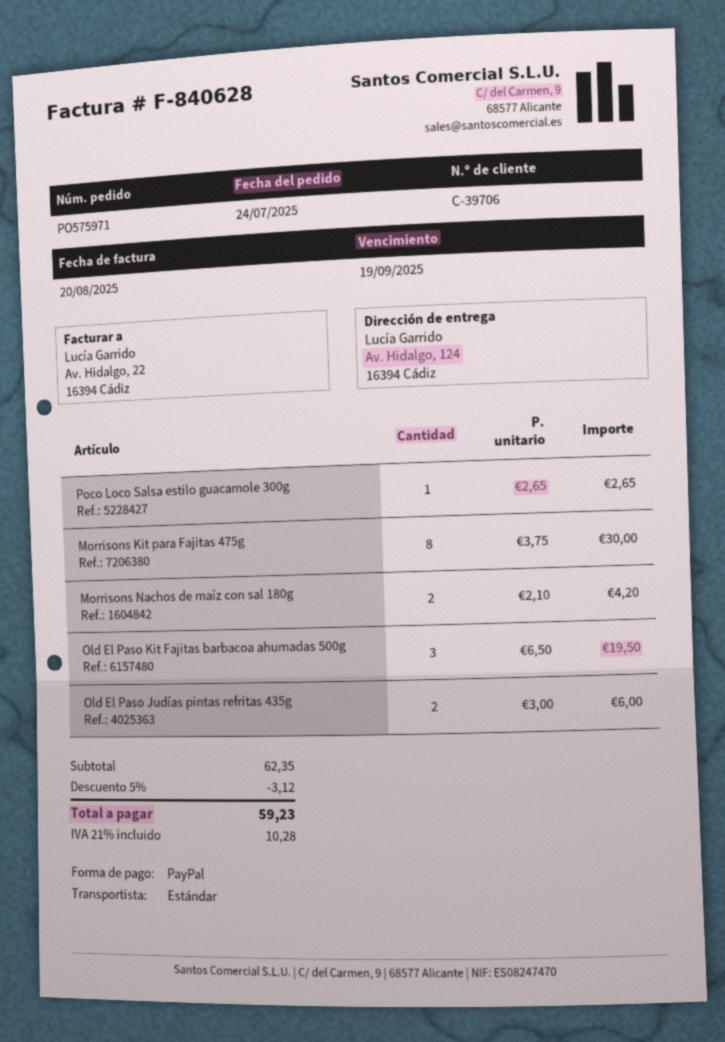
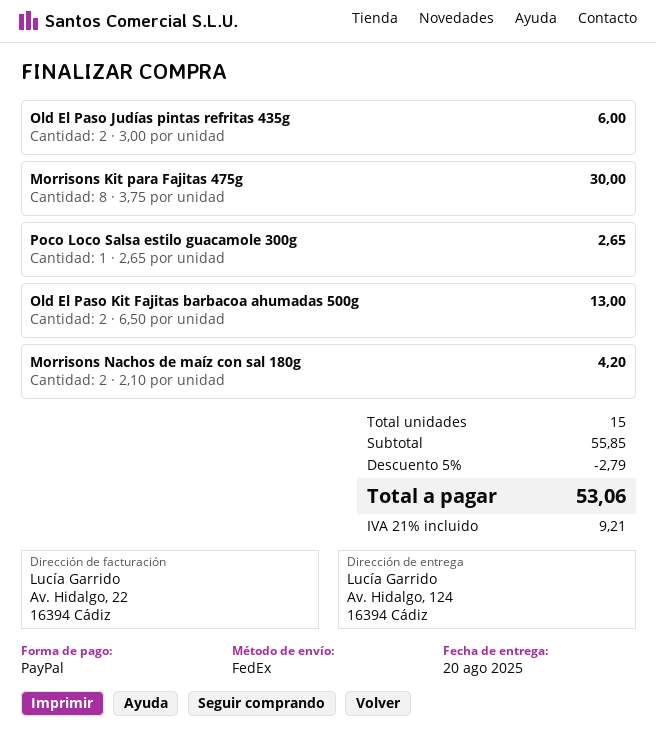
shipping method: standard -> FedEx
Old El Paso Kit Fajitas barbacoa ahumadas 500g: 3 x 6.50 = 19.50 -> 2 x 6.50 = 13.00
subtotal: 62.35 -> 55.85
discount: 5% = 3.12 -> 5% = 2.79
tax: 21% = 10.28 -> 21% = 9.21
total: 59.23 -> 53.06

